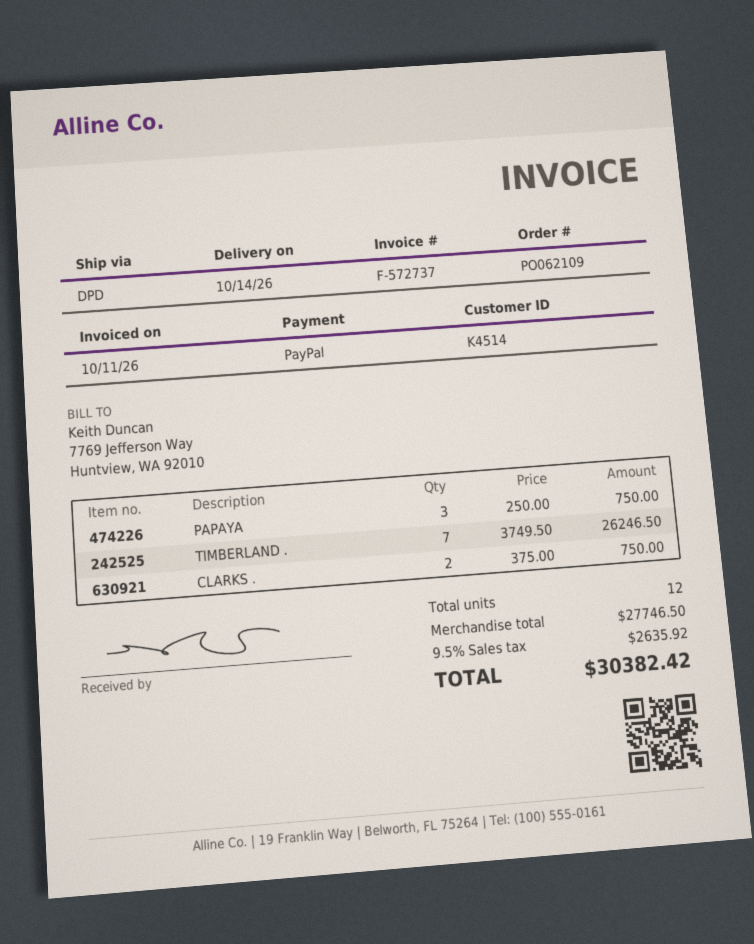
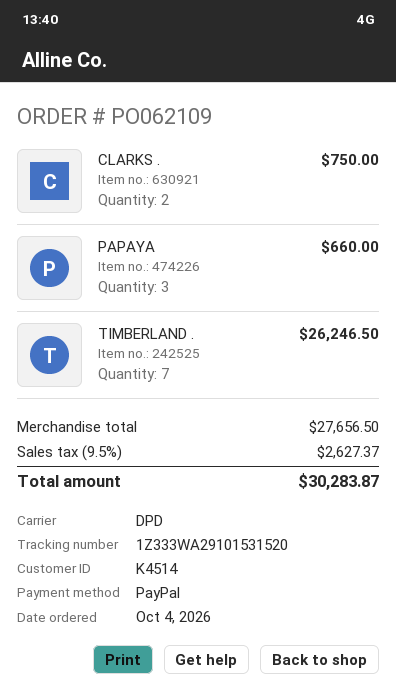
PAPAYA: 3 for 750.00 -> 3 for 660.00
subtotal: 27746.50 -> 27656.50
tax: 9.5% = 2635.92 -> 9.5% = 2627.37
total: 30382.42 -> 30283.87

